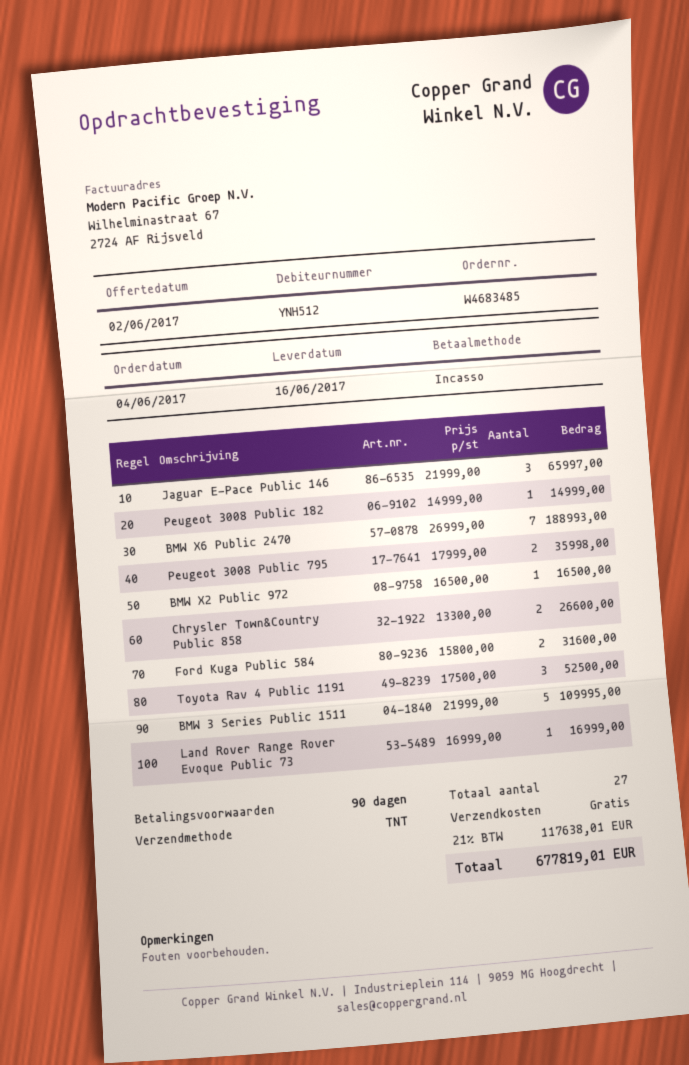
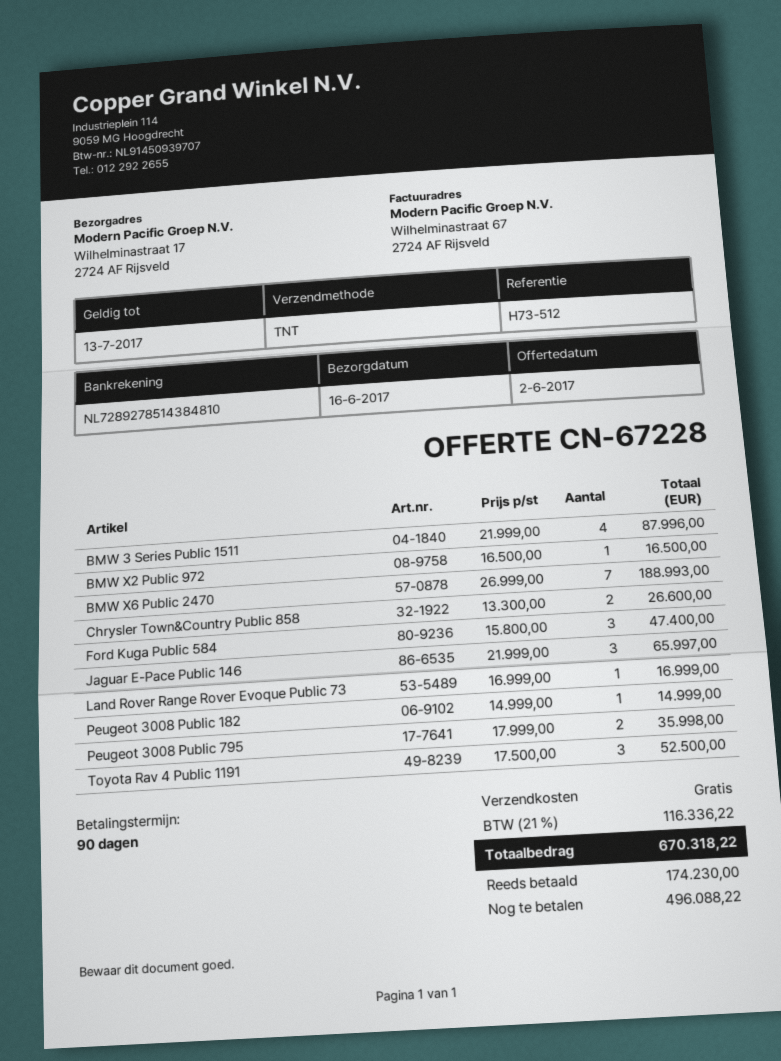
Ford Kuga Public 584: 2 x 15800.00 = 31600.00 -> 3 x 15800.00 = 47400.00
BMW 3 Series Public 1511: 5 x 21999.00 = 109995.00 -> 4 x 21999.00 = 87996.00
tax: 21% = 117638.01 -> 21% = 116336.22
total: 677819.01 -> 670318.22

